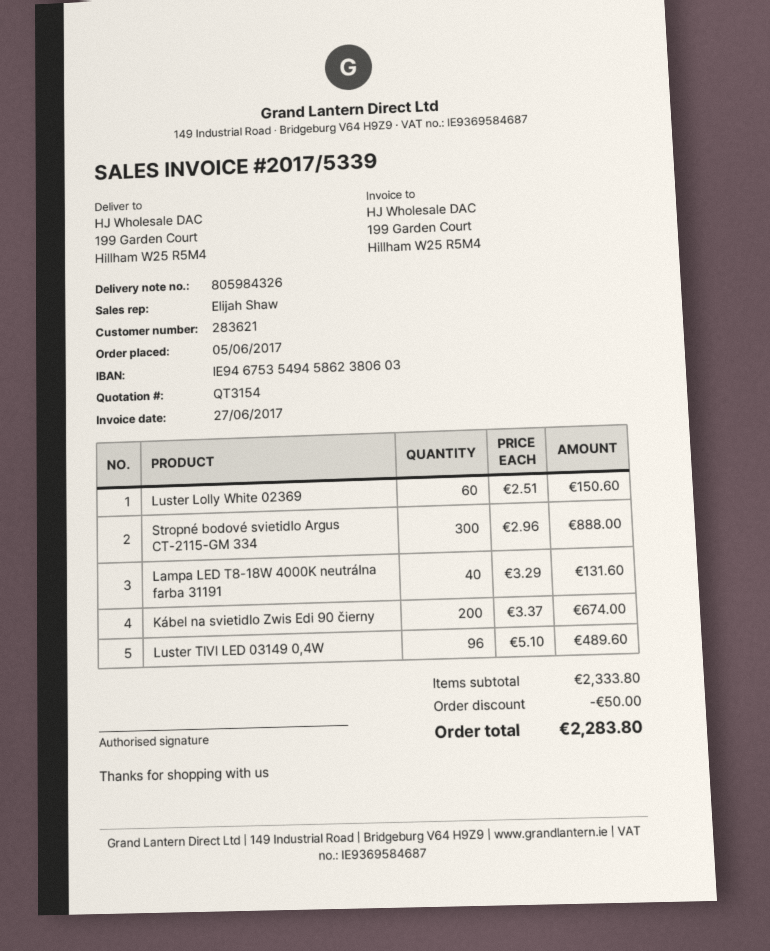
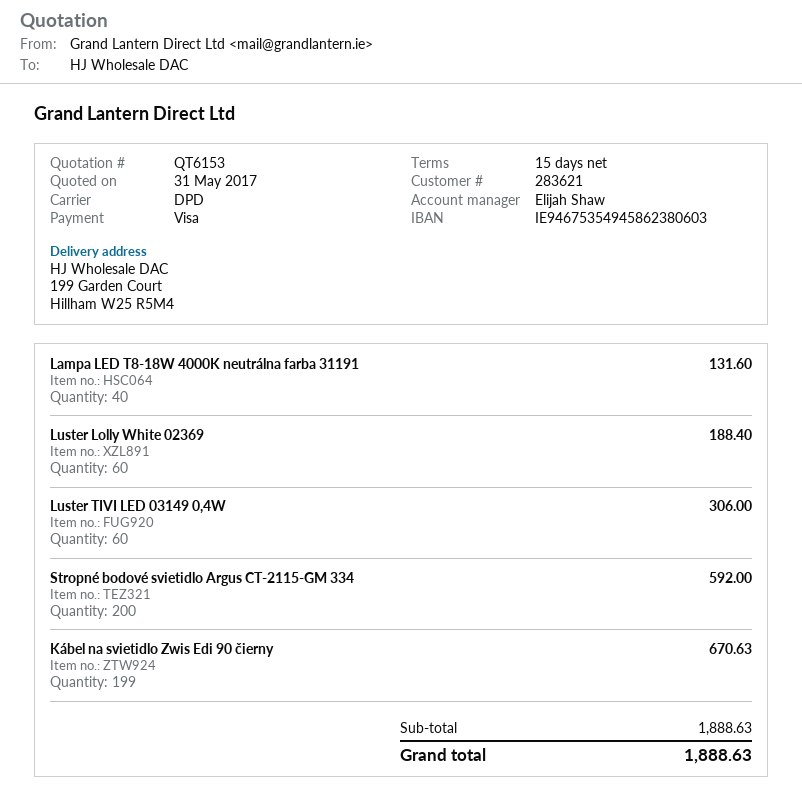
quote number: QT3154 -> QT6153
Luster Lolly White 02369: 60 for 150.60 -> 60 for 188.40
Stropné bodové svietidlo Argus CT-2115-GM 334: 300 for 888.00 -> 200 for 592.00
Kábel na svietidlo Zwis Edi 90 čierny: 200 for 674.00 -> 199 for 670.63
Luster TIVI LED 03149 0,4W: 96 for 489.60 -> 60 for 306.00
subtotal: 2333.80 -> 1888.63
discount: 50.00 -> none
total: 2283.80 -> 1888.63

